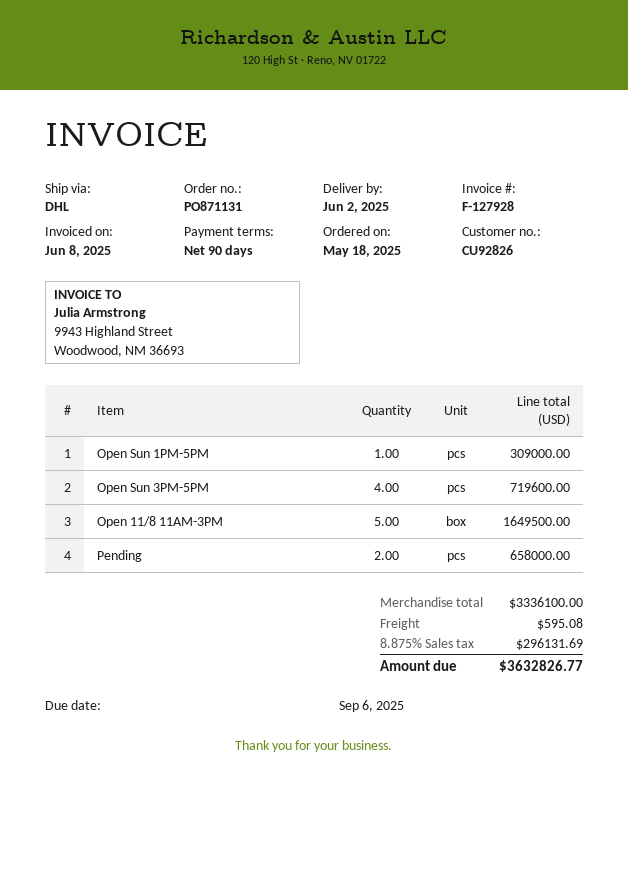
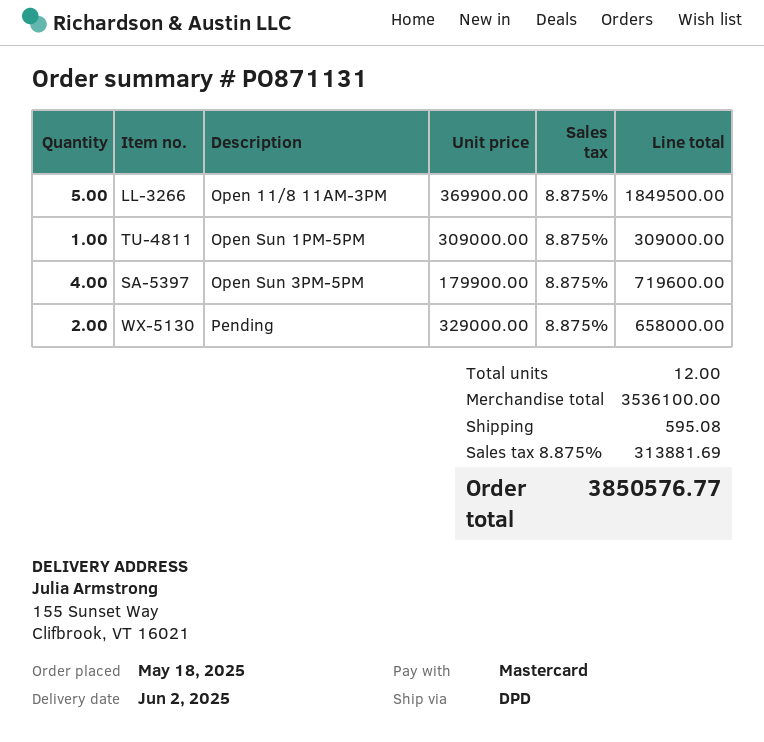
shipping method: DHL -> DPD
Open 11/8 11AM-3PM: 5 for 1649500.00 -> 5 for 1849500.00
subtotal: 3336100.00 -> 3536100.00
tax: 8.875% = 296131.69 -> 8.875% = 313881.69
total: 3632826.77 -> 3850576.77

